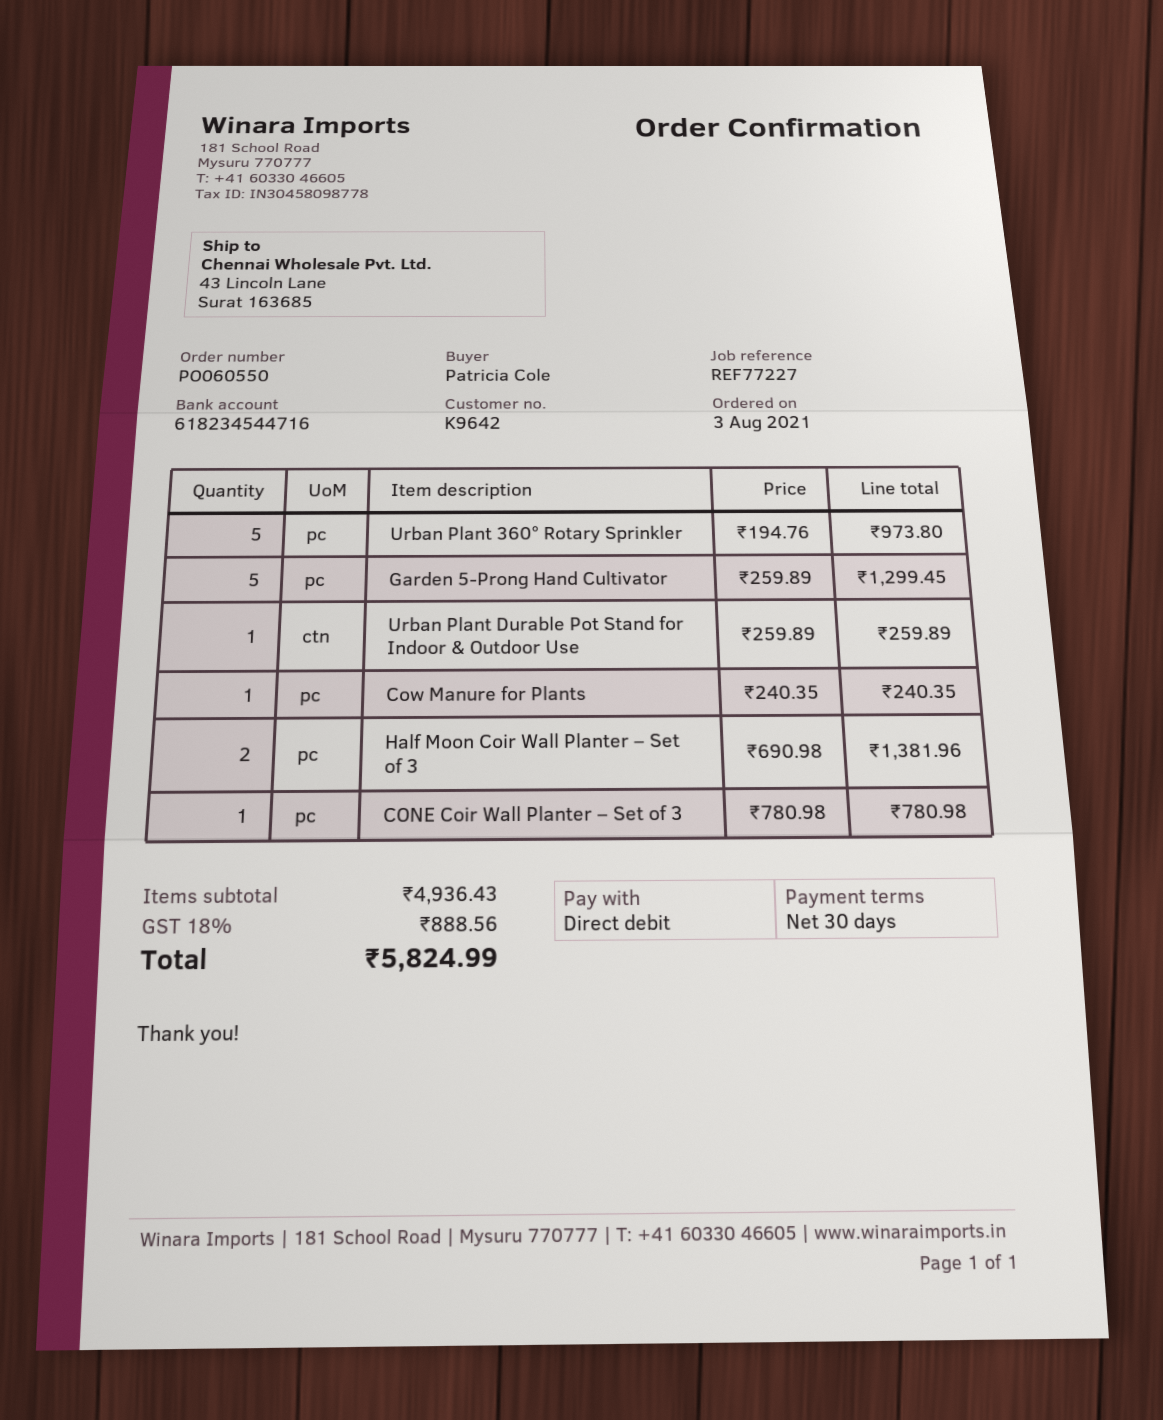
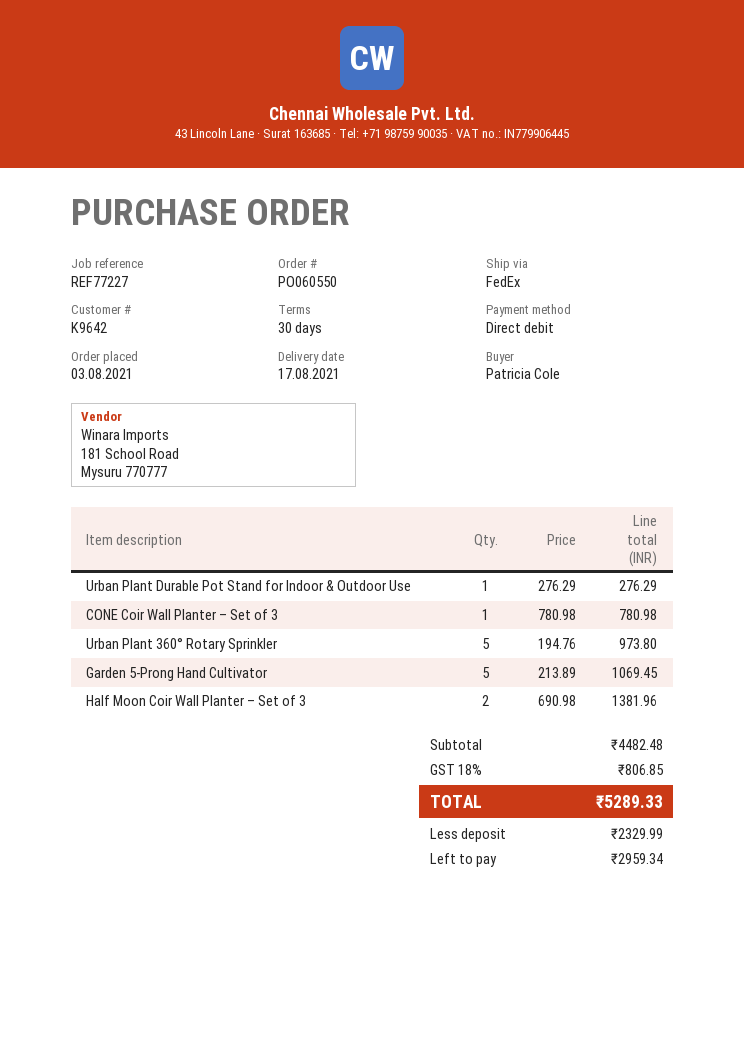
Garden 5-Prong Hand Cultivator: 5 x 259.89 = 1299.45 -> 5 x 213.89 = 1069.45
Urban Plant Durable Pot Stand for Indoor & Outdoor Use: 1 x 259.89 = 259.89 -> 1 x 276.29 = 276.29
Cow Manure for Plants: 1 x 240.35 = 240.35 -> none
subtotal: 4936.43 -> 4482.48
tax: 18% = 888.56 -> 18% = 806.85
total: 5824.99 -> 5289.33

